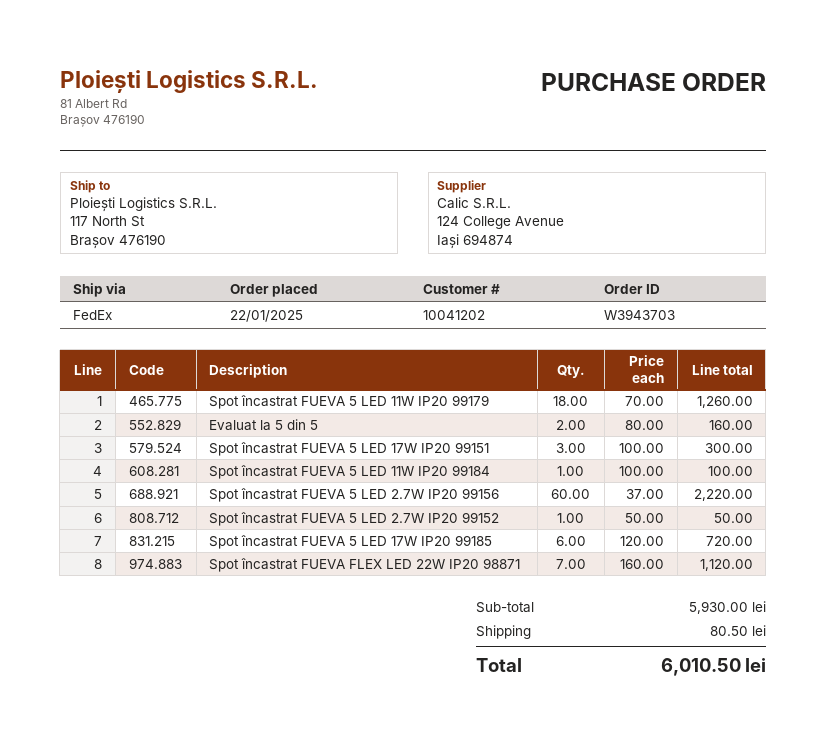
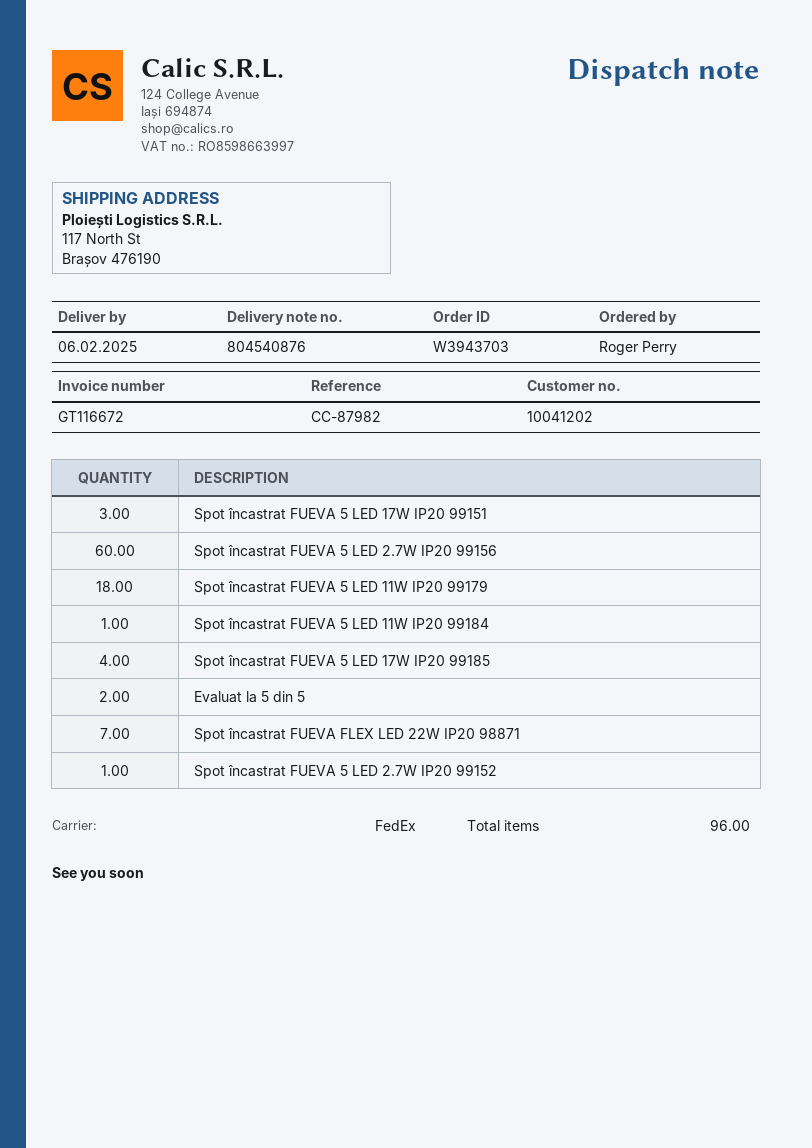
Spot încastrat FUEVA 5 LED 17W IP20 99185: 6 -> 4

